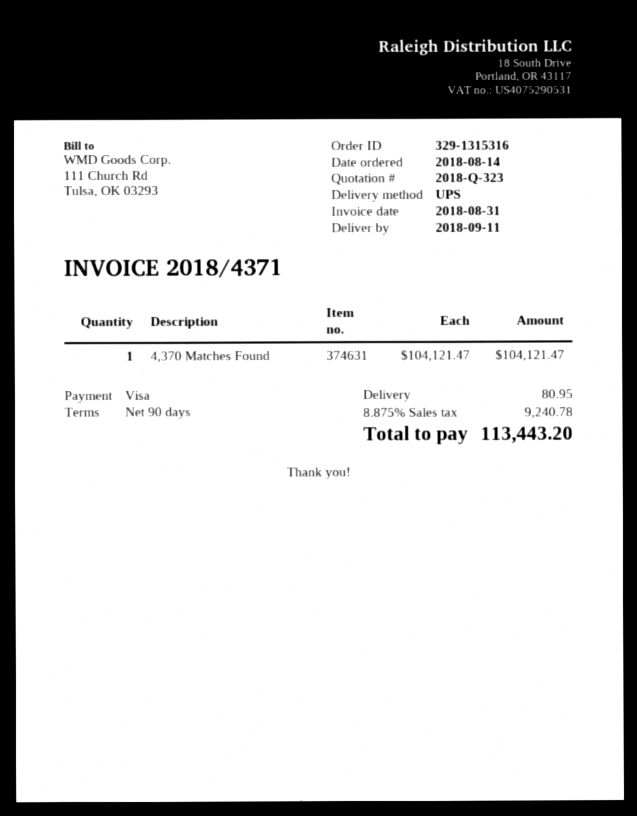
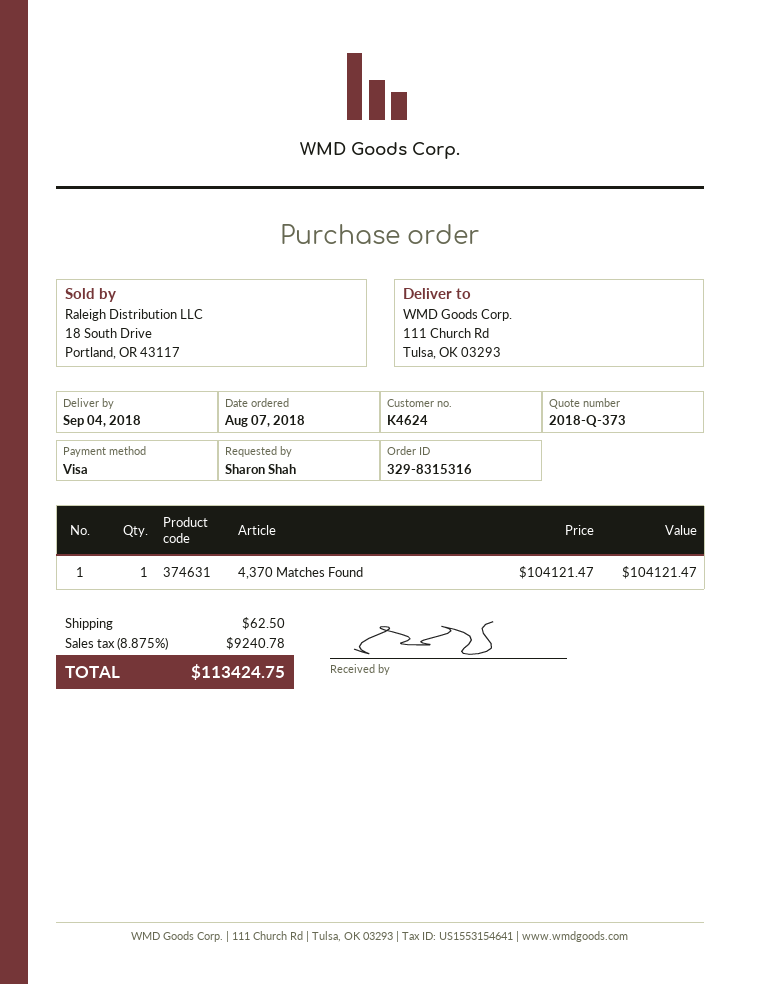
quote number: 2018-Q-323 -> 2018-Q-373
order number: 329-1315316 -> 329-8315316
order date: 2018-08-14 -> 2018-08-07
delivery date: 2018-09-11 -> 2018-09-04
shipping: 80.95 -> 62.50
total: 113443.20 -> 113424.75

